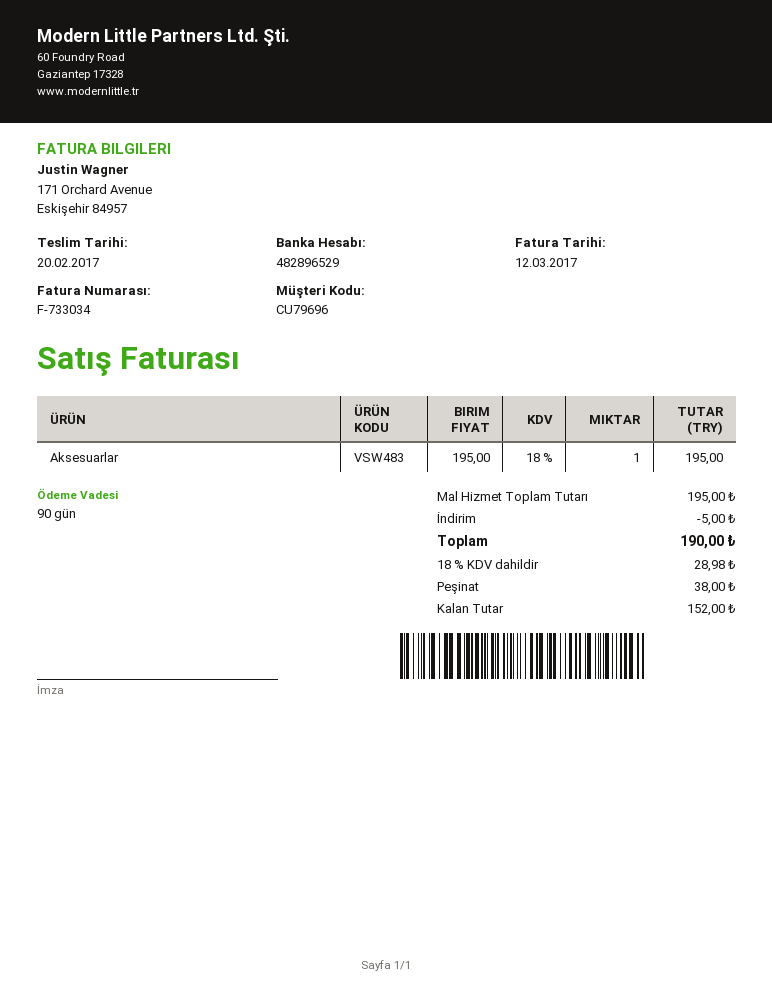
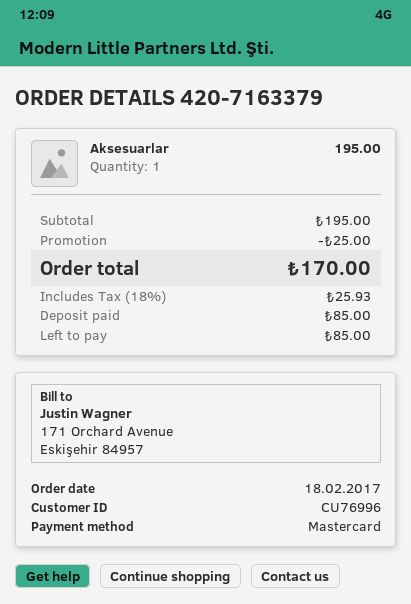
customer number: CU79696 -> CU76996
discount: 5.00 -> 25.00
tax: 18% = 28.98 -> 18% = 25.93
total: 190.00 -> 170.00
deposit: 38.00 -> 85.00
balance: 152.00 -> 85.00

